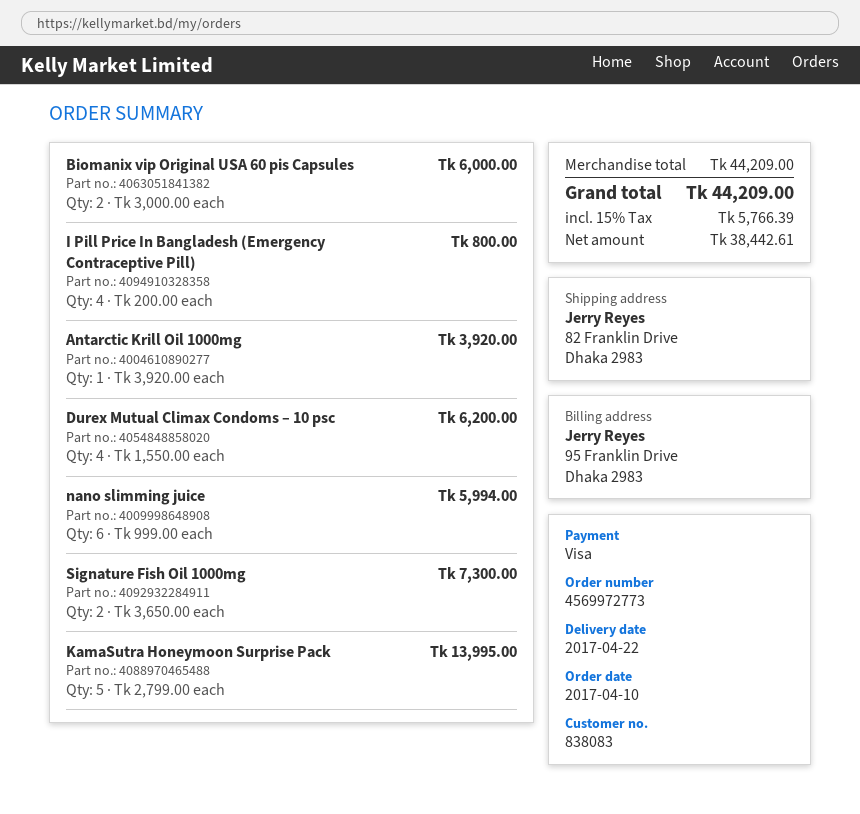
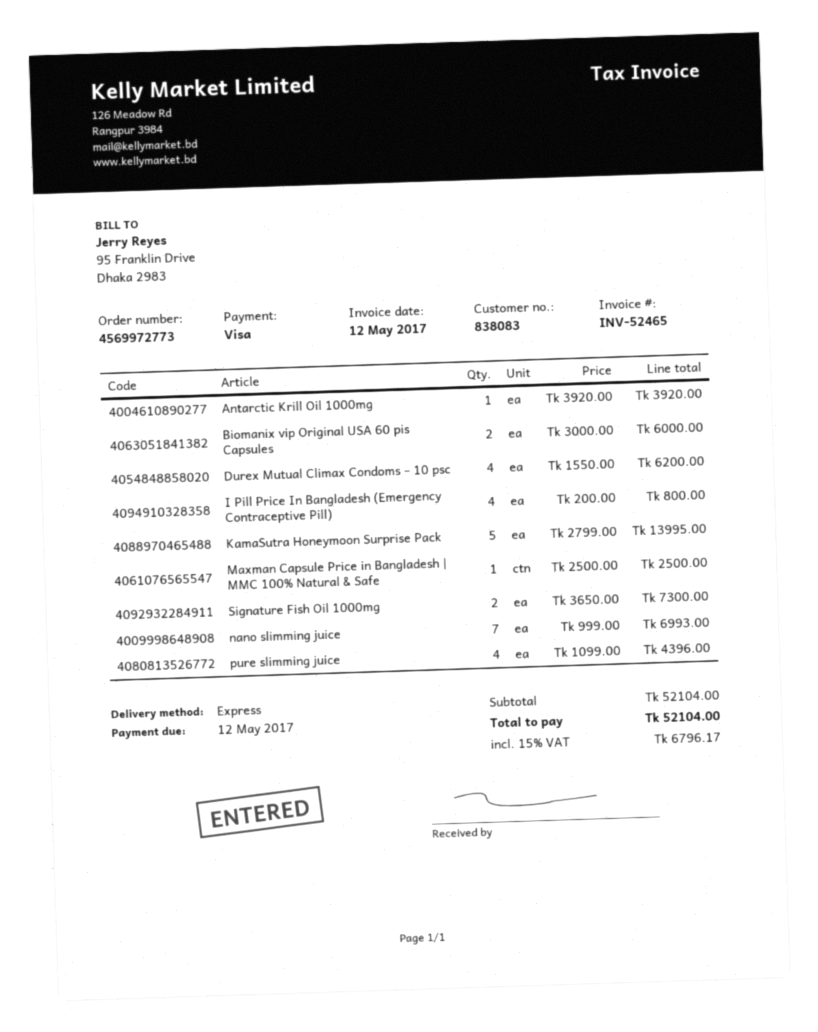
nano slimming juice: 6 x 999.00 = 5994.00 -> 7 x 999.00 = 6993.00
Maxman Capsule Price in Bangladesh | MMC 100% Natural & Safe: none -> 1 x 2500.00 = 2500.00
pure slimming juice: none -> 4 x 1099.00 = 4396.00
subtotal: 44209.00 -> 52104.00
tax: 15% = 5766.39 -> 15% = 6796.17
total: 44209.00 -> 52104.00

